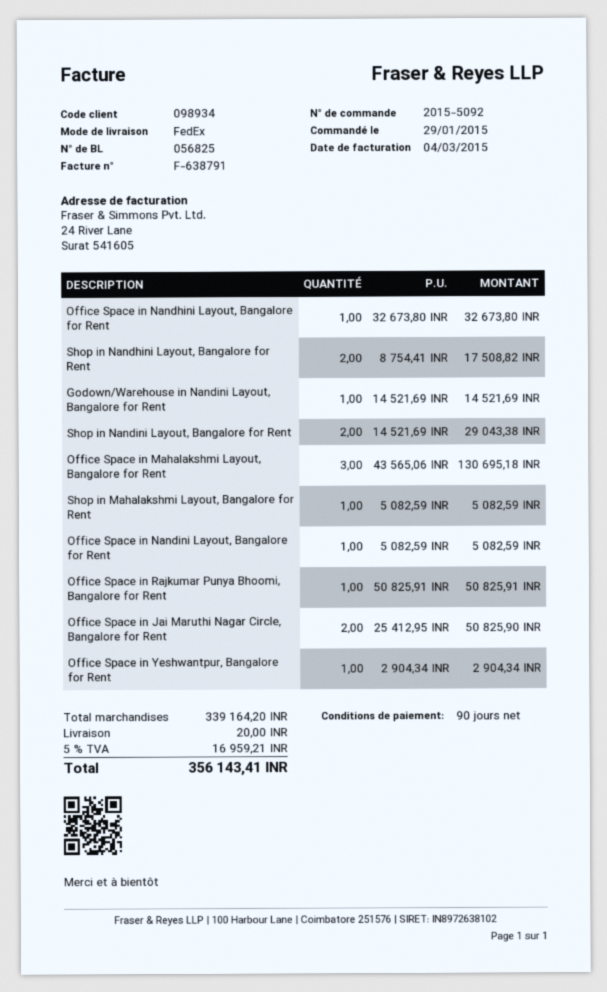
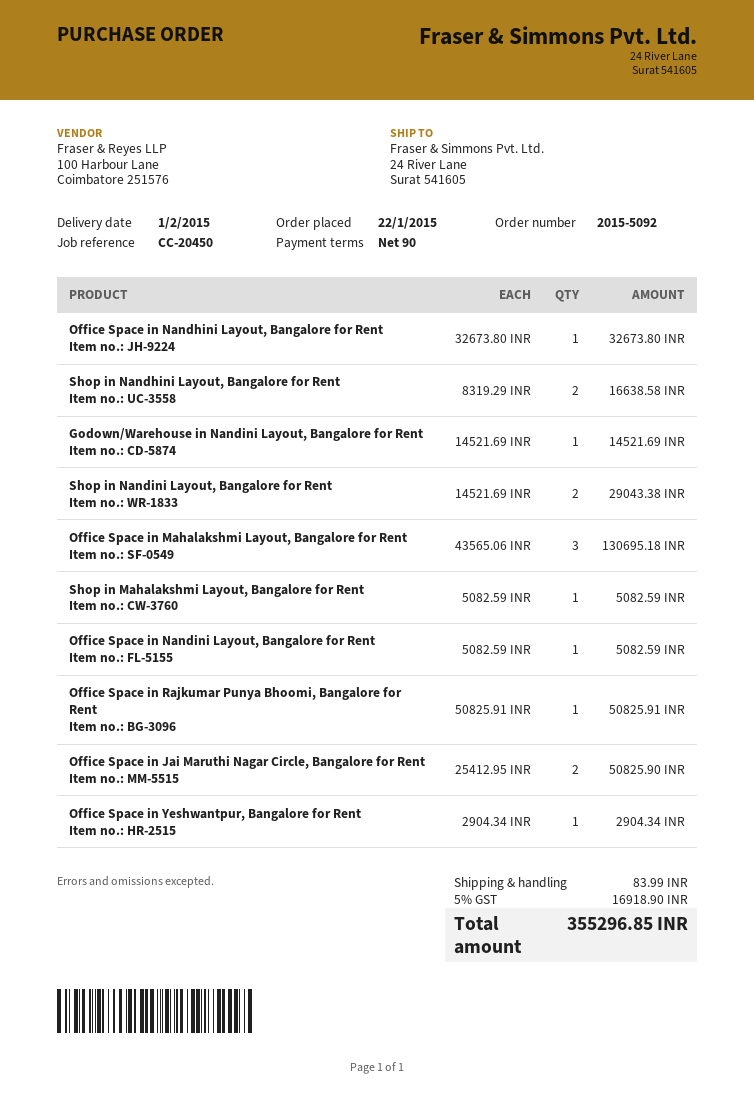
order date: 2015-01-29 -> 2015-01-22
Shop in Nandhini Layout, Bangalore for Rent: 2 x 8754.41 = 17508.82 -> 2 x 8319.29 = 16638.58
shipping: 20.00 -> 83.99
tax: 5% = 16959.21 -> 5% = 16918.90
total: 356143.41 -> 355296.85

